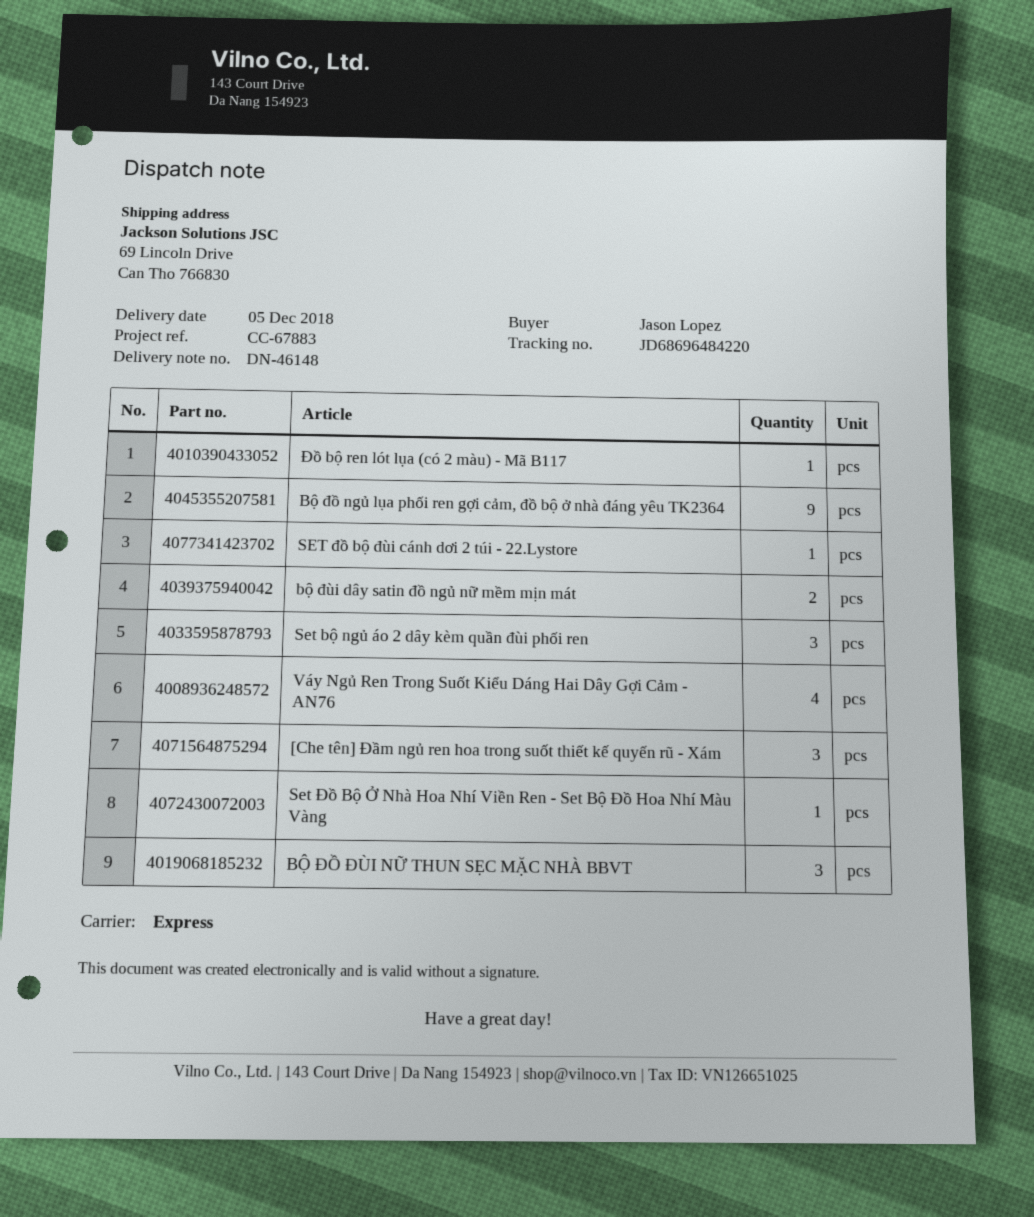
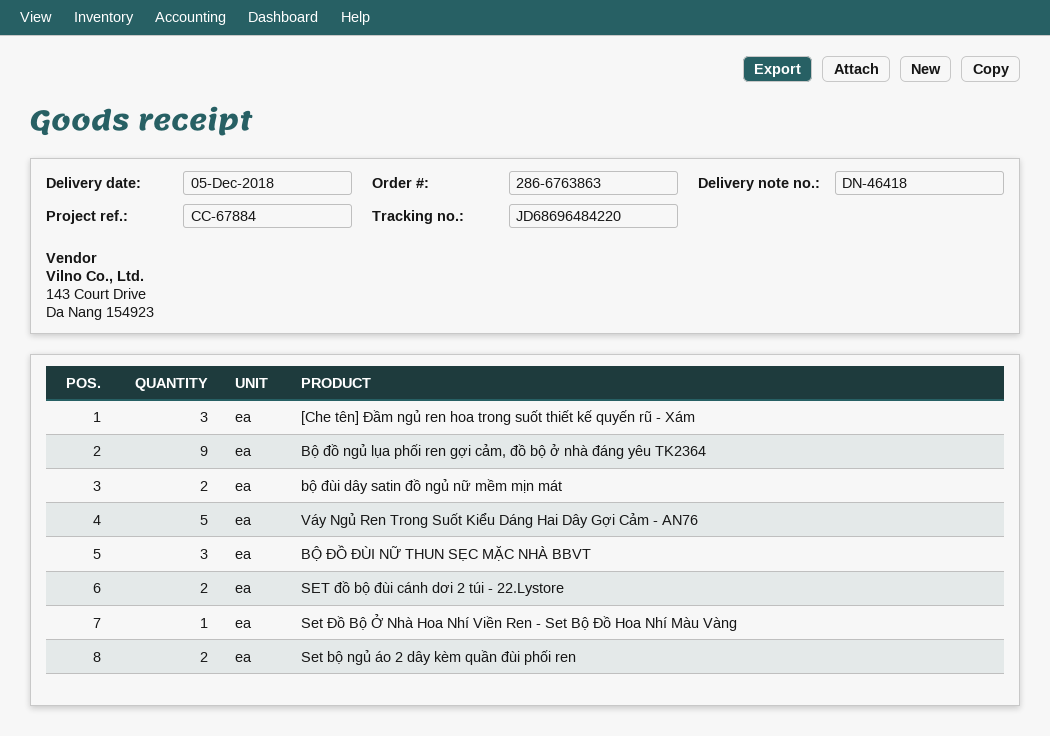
delivery note number: DN-46148 -> DN-46418
reference: CC-67883 -> CC-67884
Đồ bộ ren lót lụa (có 2 màu) - Mã B117: 1 -> none
SET đồ bộ đùi cánh dơi 2 túi - 22.Lystore: 1 -> 2
Set bộ ngủ áo 2 dây kèm quần đùi phối ren: 3 -> 2
Váy Ngủ Ren Trong Suốt Kiểu Dáng Hai Dây Gợi Cảm - AN76: 4 -> 5

